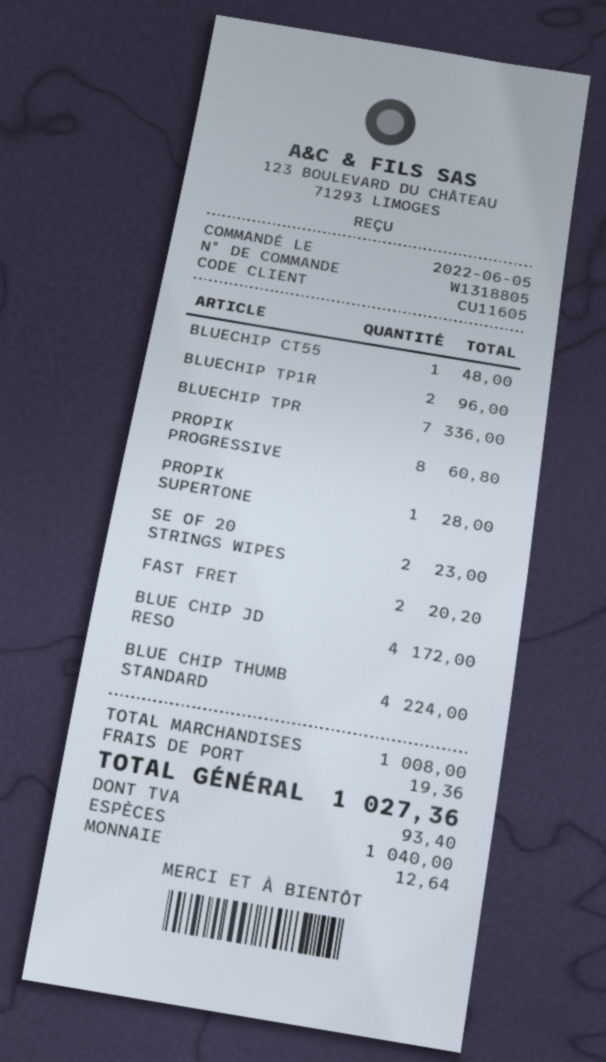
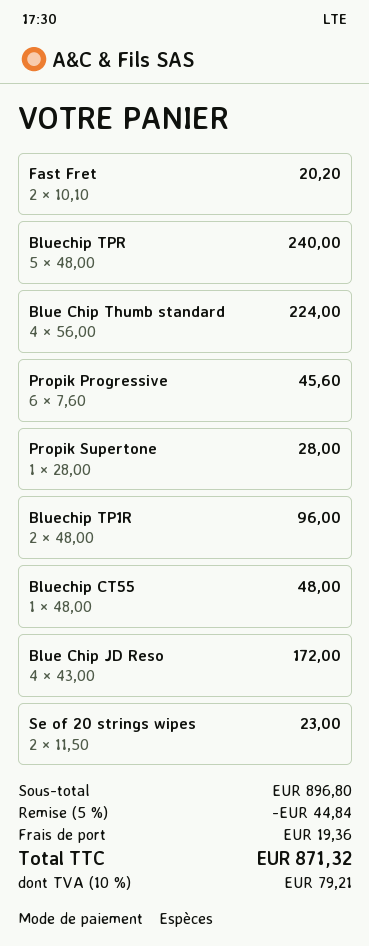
BLUECHIP TPR: 7 for 336.00 -> 5 for 240.00
PROPIK PROGRESSIVE: 8 for 60.80 -> 6 for 45.60
subtotal: 1008.00 -> 896.80
discount: none -> 5% = 44.84
tax: 93.40 -> 79.21
total: 1027.36 -> 871.32

